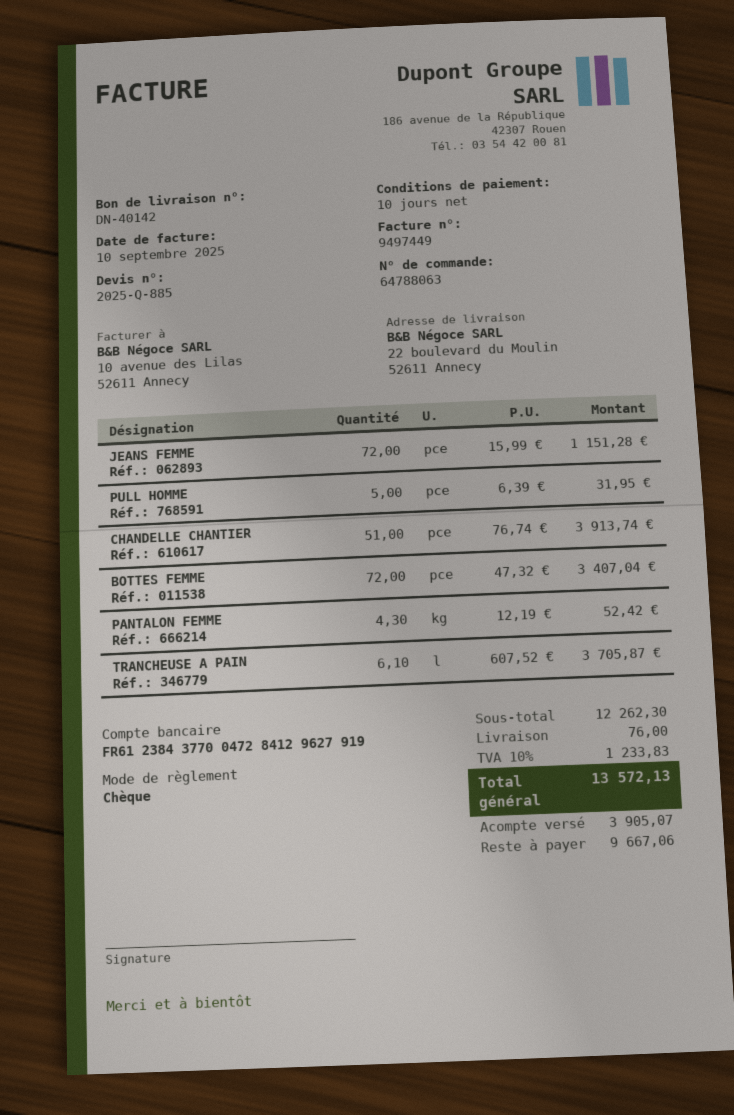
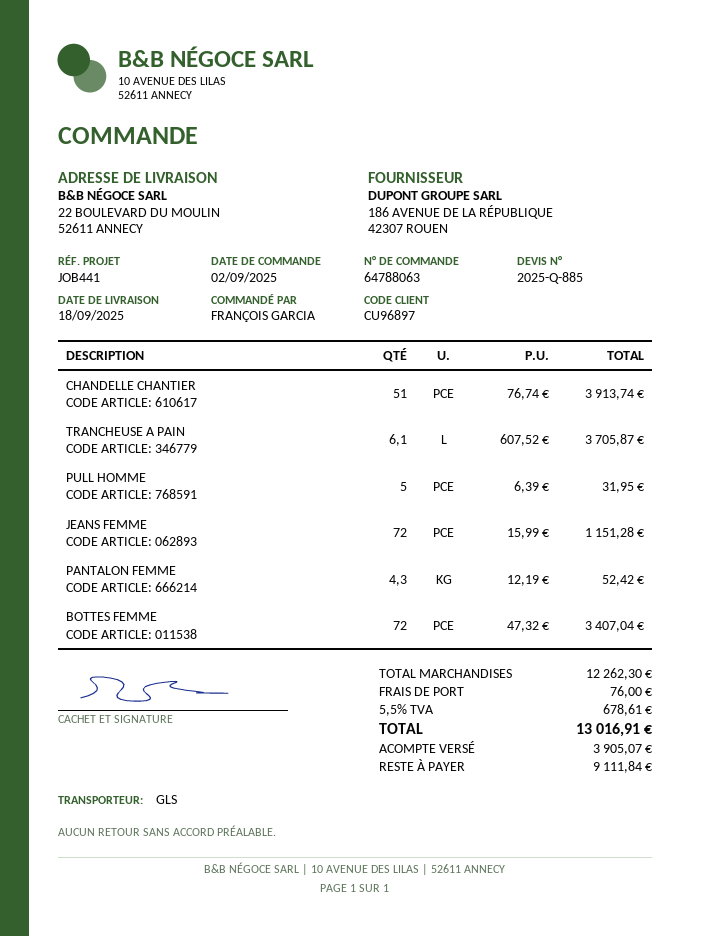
tax: 10% = 1233.83 -> 5.5% = 678.61
total: 13572.13 -> 13016.91
balance: 9667.06 -> 9111.84

